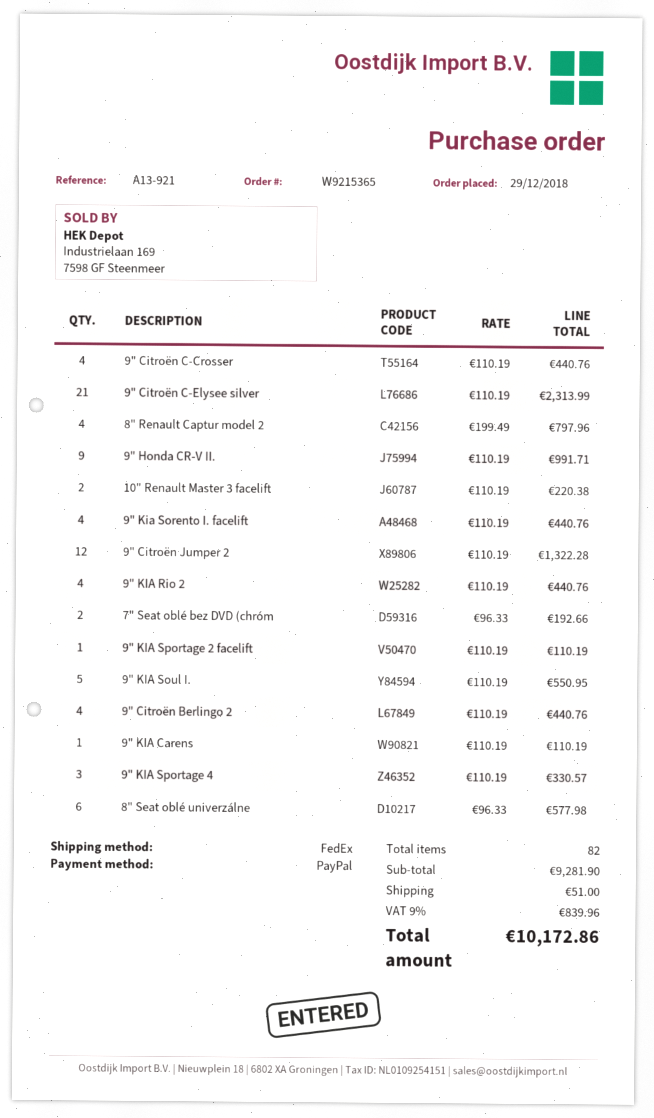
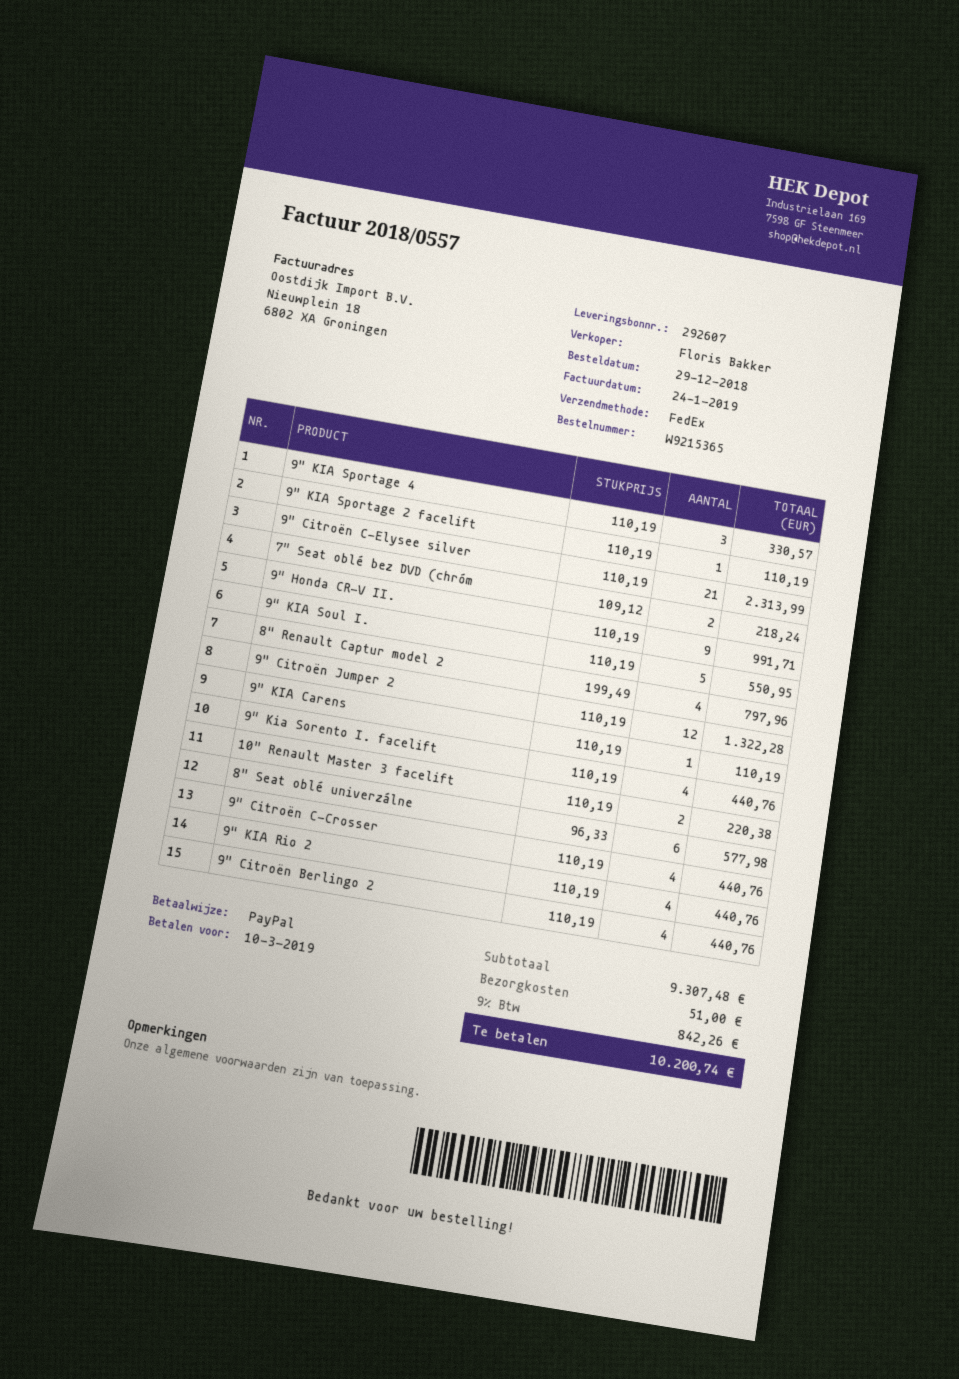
7" Seat oblé bez DVD (chróm: 2 x 96.33 = 192.66 -> 2 x 109.12 = 218.24
subtotal: 9281.90 -> 9307.48
tax: 9% = 839.96 -> 9% = 842.26
total: 10172.86 -> 10200.74

